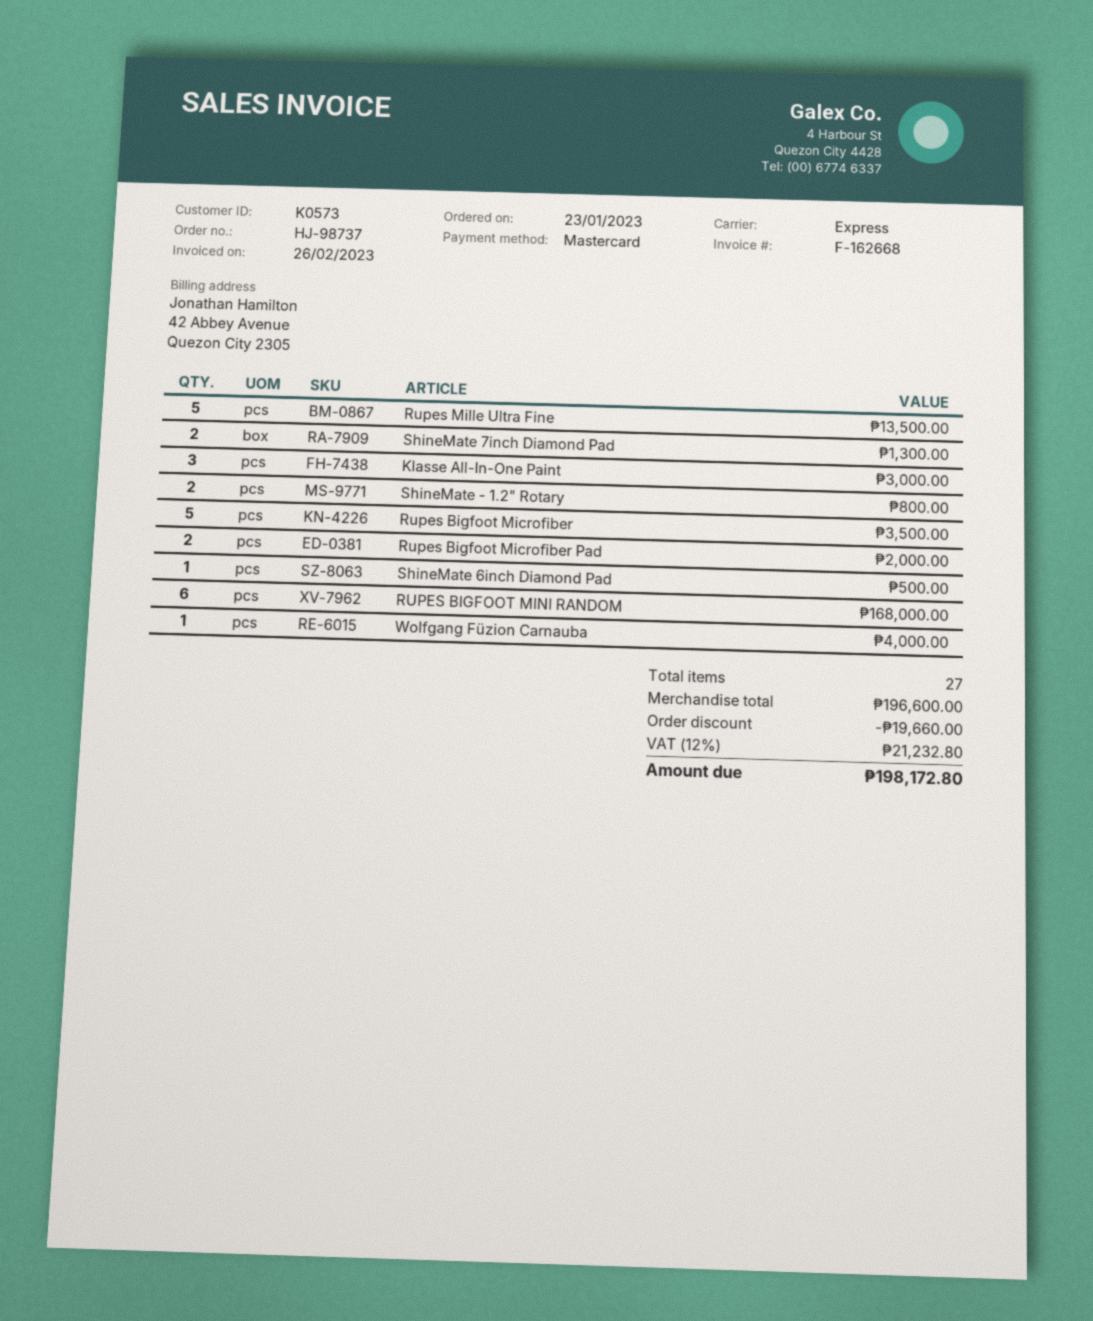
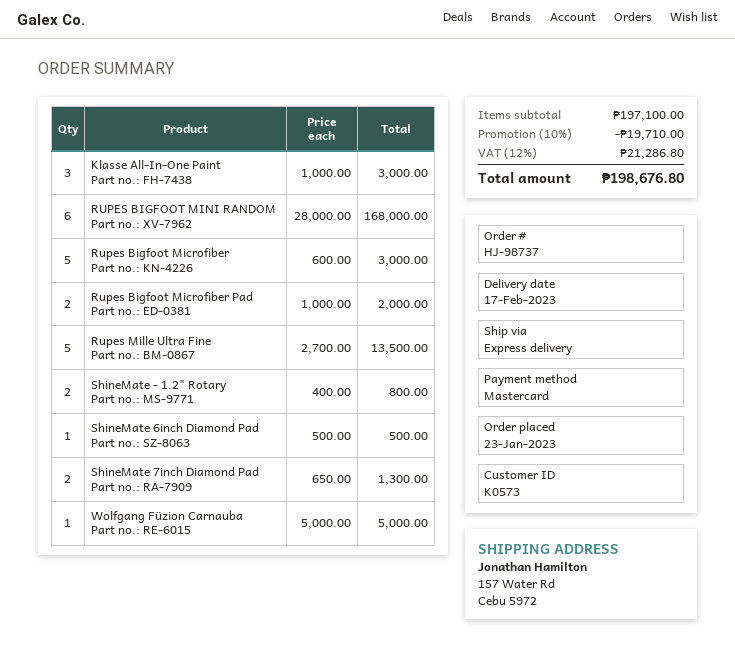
Rupes Bigfoot Microfiber: 5 for 3500.00 -> 5 for 3000.00
Wolfgang Füzion Carnauba: 1 for 4000.00 -> 1 for 5000.00
subtotal: 196600.00 -> 197100.00
discount: 19660.00 -> 19710.00
tax: 12% = 21232.80 -> 12% = 21286.80
total: 198172.80 -> 198676.80

